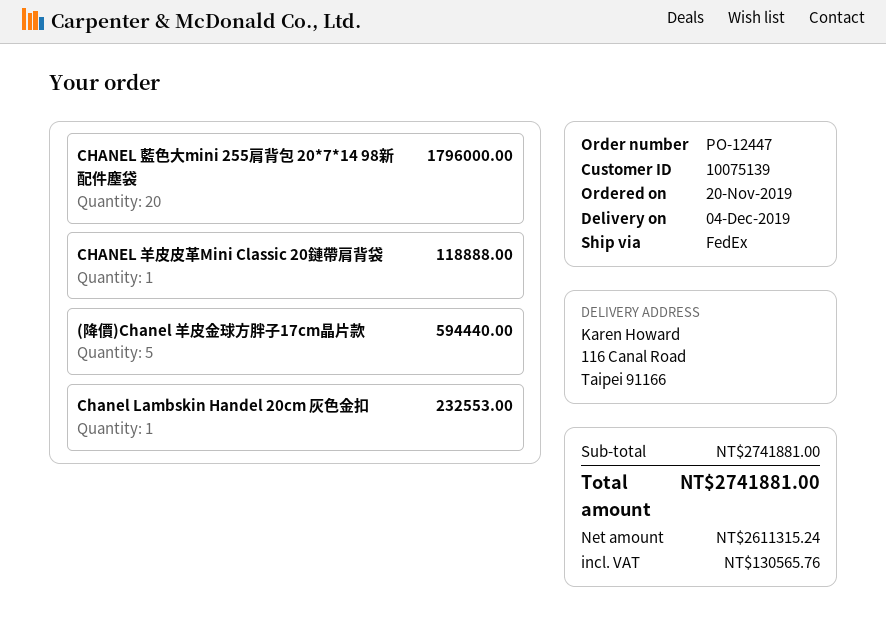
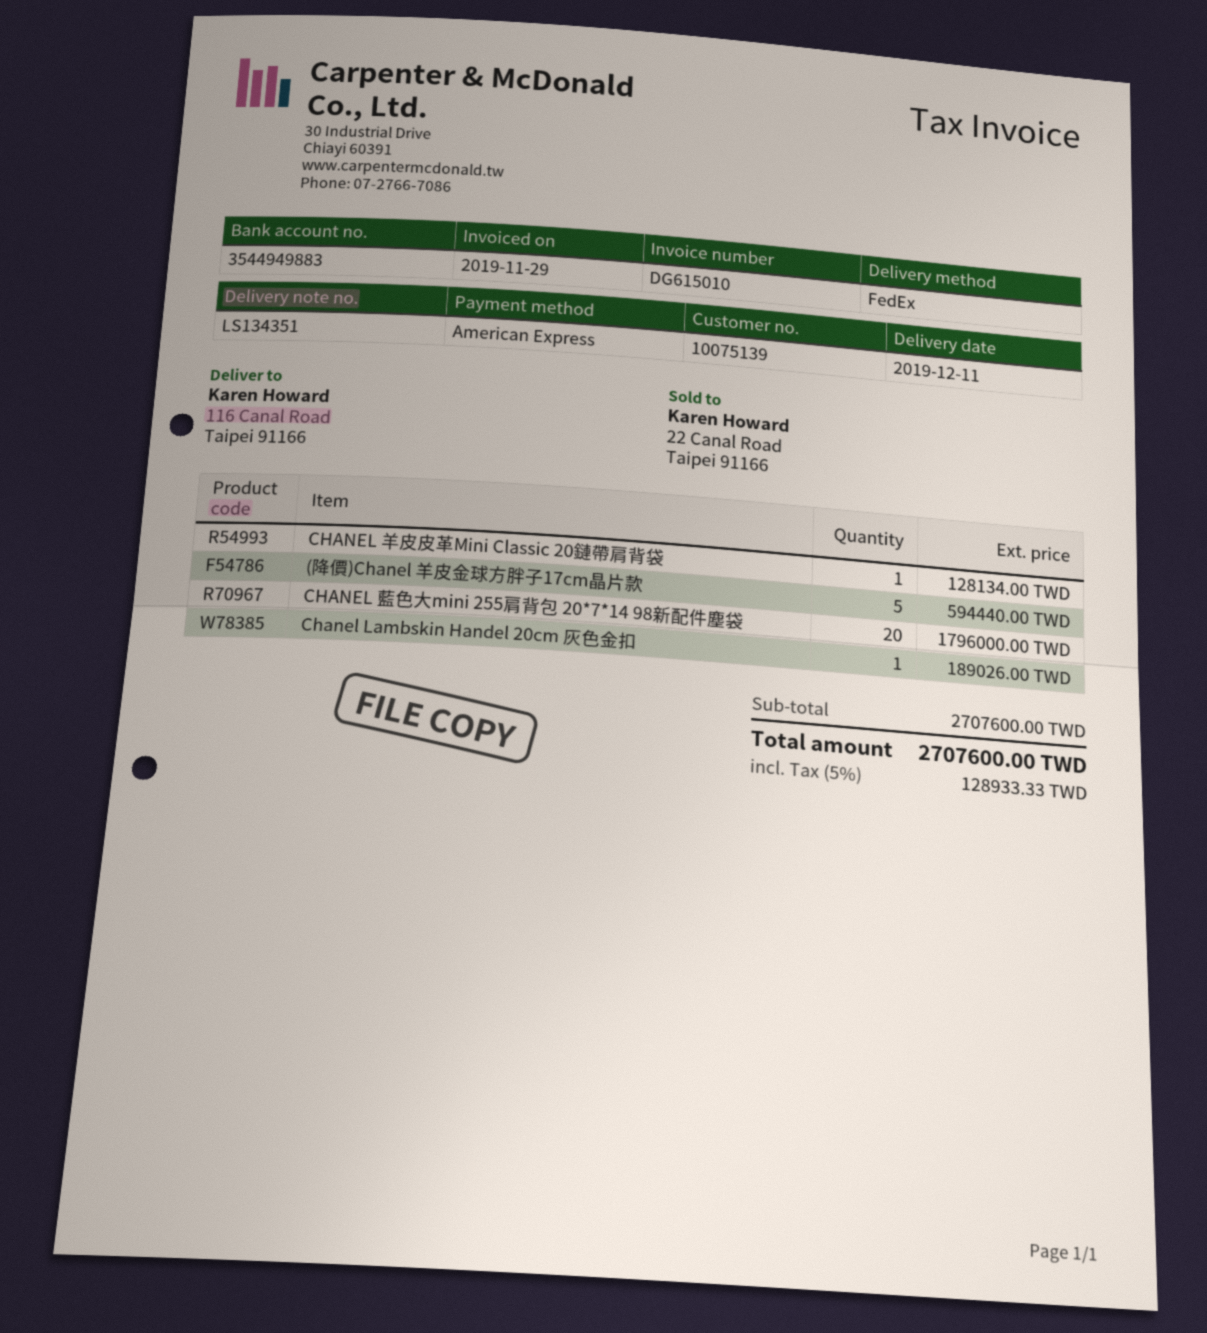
delivery date: 2019-12-04 -> 2019-12-11
CHANEL 羊皮皮革Mini Classic 20鏈帶肩背袋: 1 for 118888.00 -> 1 for 128134.00
Chanel Lambskin Handel 20cm 灰色金扣: 1 for 232553.00 -> 1 for 189026.00
subtotal: 2741881.00 -> 2707600.00
tax: 130565.76 -> 128933.33
total: 2741881.00 -> 2707600.00

